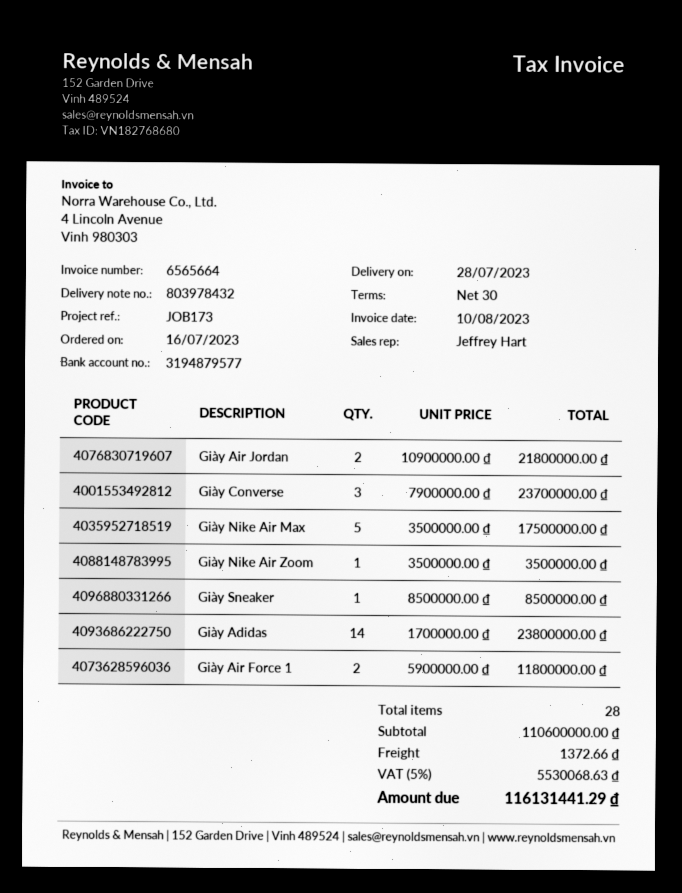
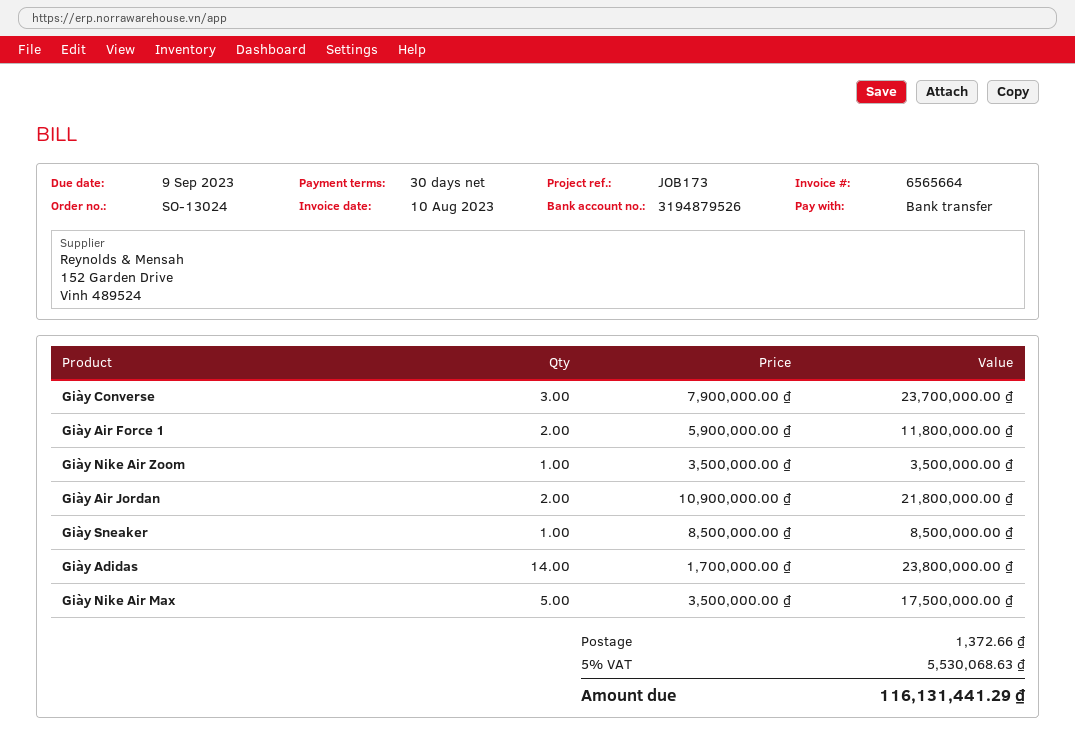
bank account: 3194879577 -> 3194879526

